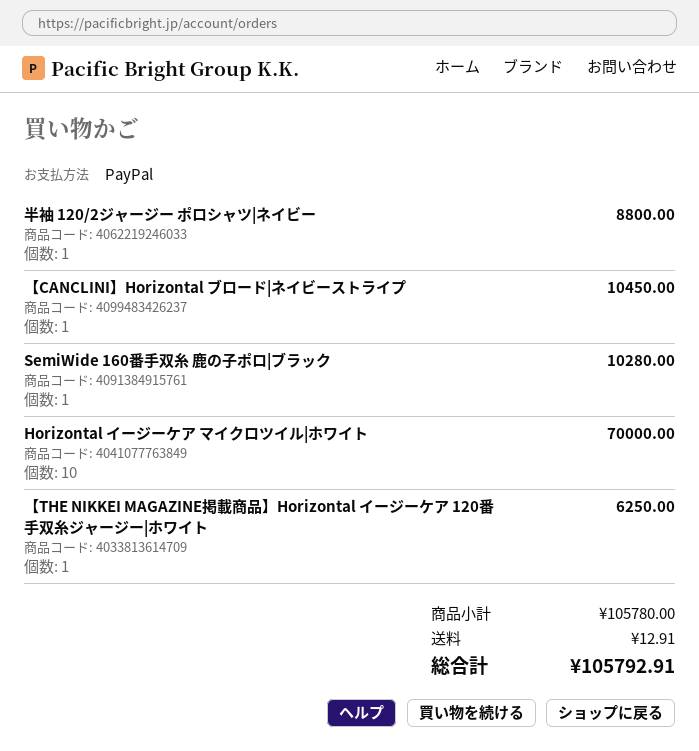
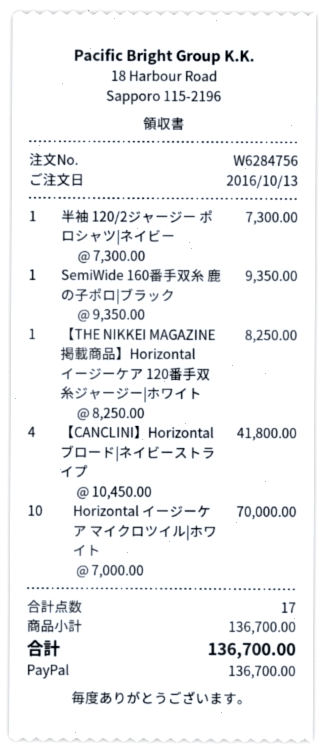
半袖 120/2ジャージー ポロシャツ|ネイビー: 1 for 8800.00 -> 1 for 7300.00
【CANCLINI】Horizontal ブロード|ネイビーストライプ: 1 for 10450.00 -> 4 for 41800.00
SemiWide 160番手双糸 鹿の子ポロ|ブラック: 1 for 10280.00 -> 1 for 9350.00
【THE NIKKEI MAGAZINE掲載商品】Horizontal イージーケア 120番手双糸ジャージー|ホワイト: 1 for 6250.00 -> 1 for 8250.00
subtotal: 105780.00 -> 136700.00
shipping: 12.91 -> none
total: 105792.91 -> 136700.00

